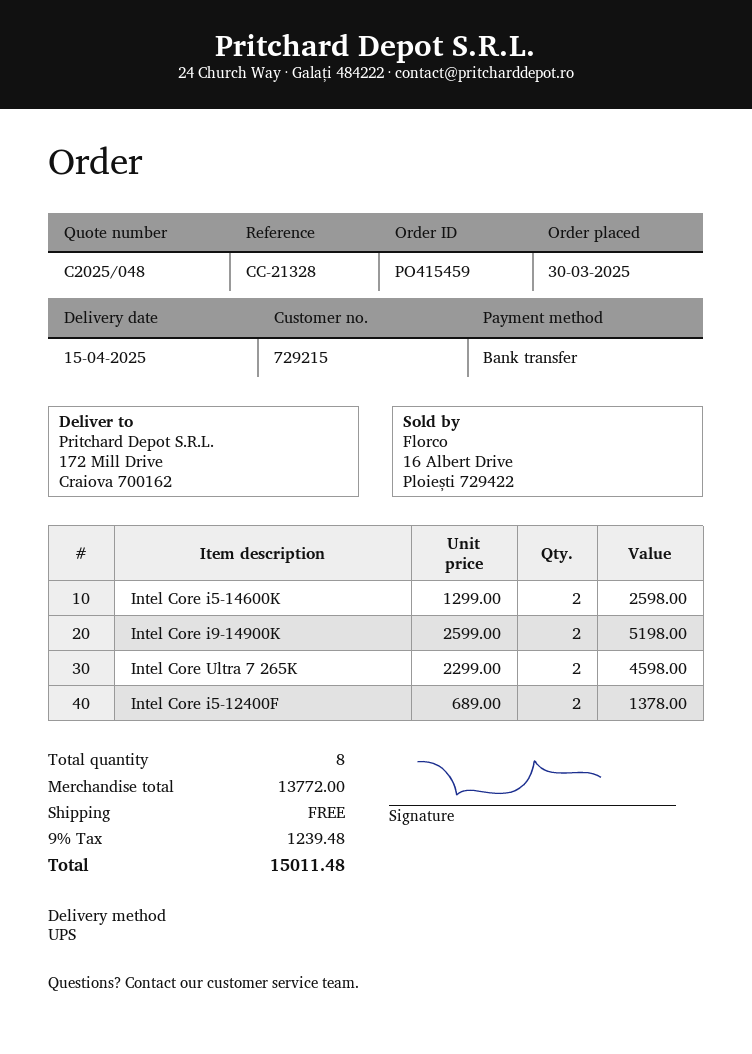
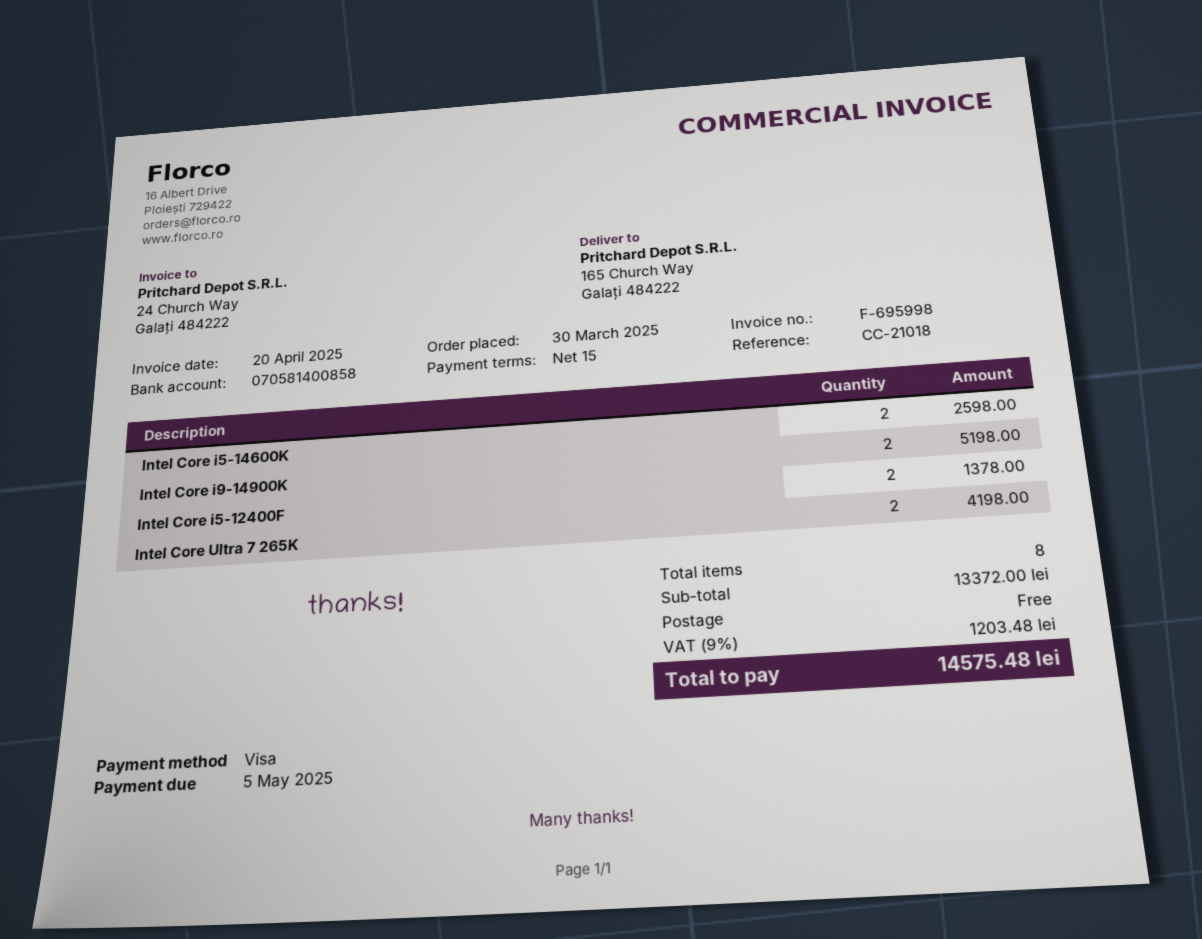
reference: CC-21328 -> CC-21018
payment method: bank transfer -> Visa
ship to: 172 Mill Drive, Craiova 700162 -> 165 Church Way, Galați 484222
Intel Core Ultra 7 265K: 2 for 4598.00 -> 2 for 4198.00
subtotal: 13772.00 -> 13372.00
tax: 9% = 1239.48 -> 9% = 1203.48
total: 15011.48 -> 14575.48

